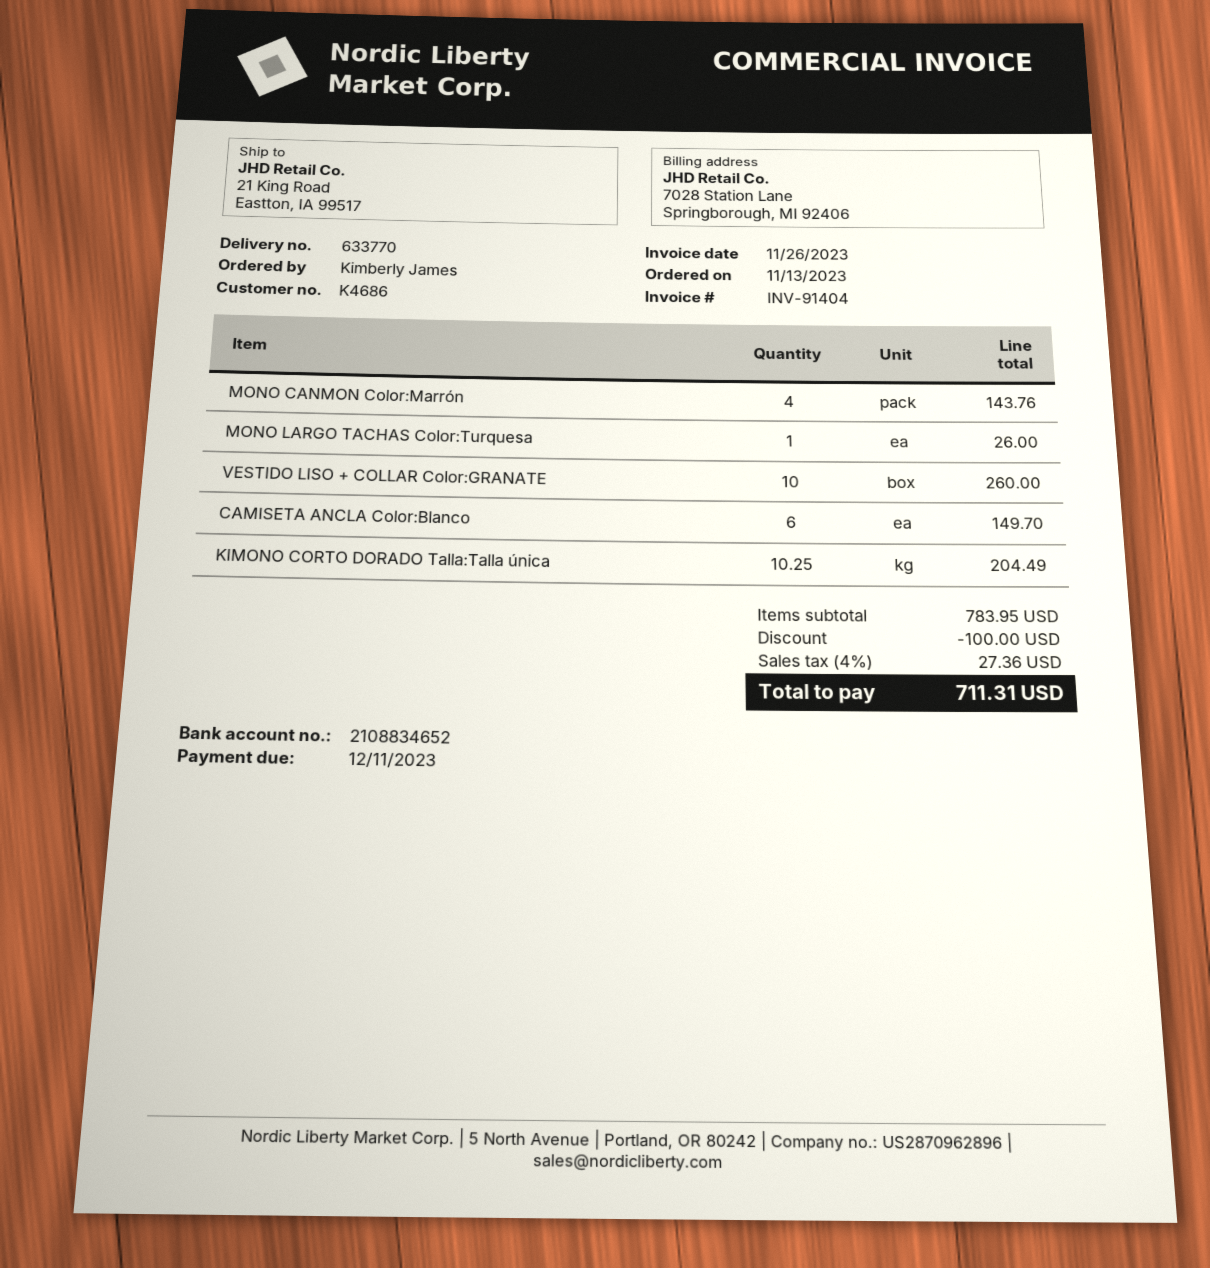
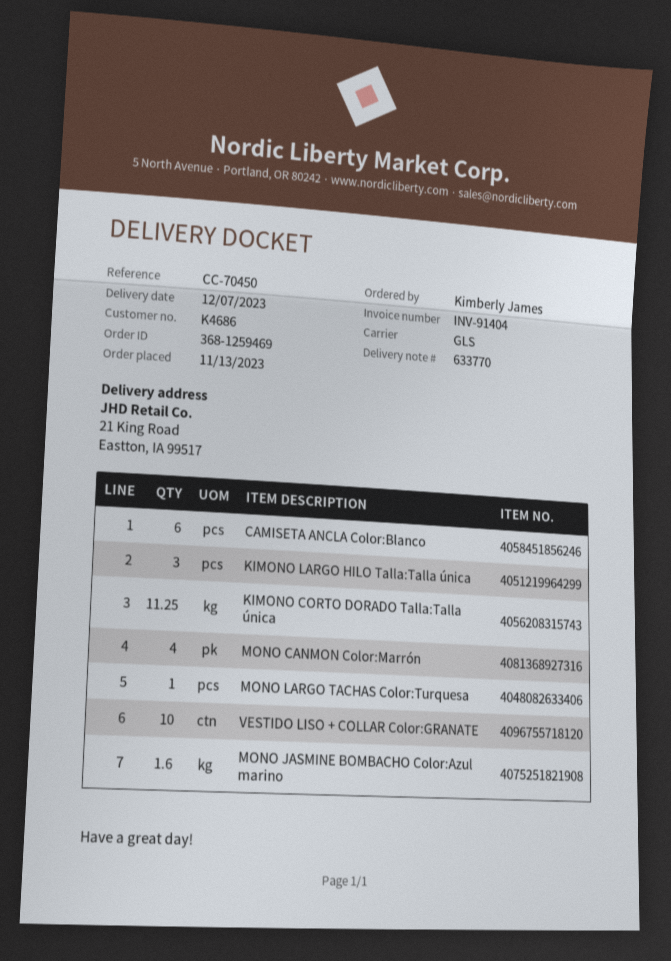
KIMONO CORTO DORADO Talla:Talla única: 10.25 -> 11.25
KIMONO LARGO HILO Talla:Talla única: none -> 3
MONO JASMINE BOMBACHO Color:Azul marino: none -> 1.6

